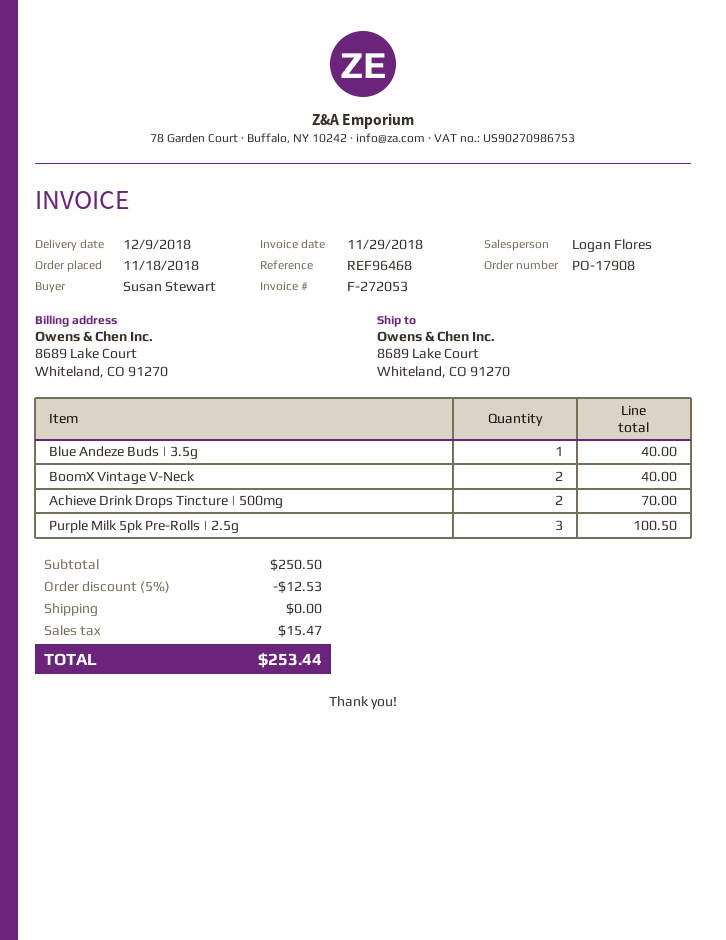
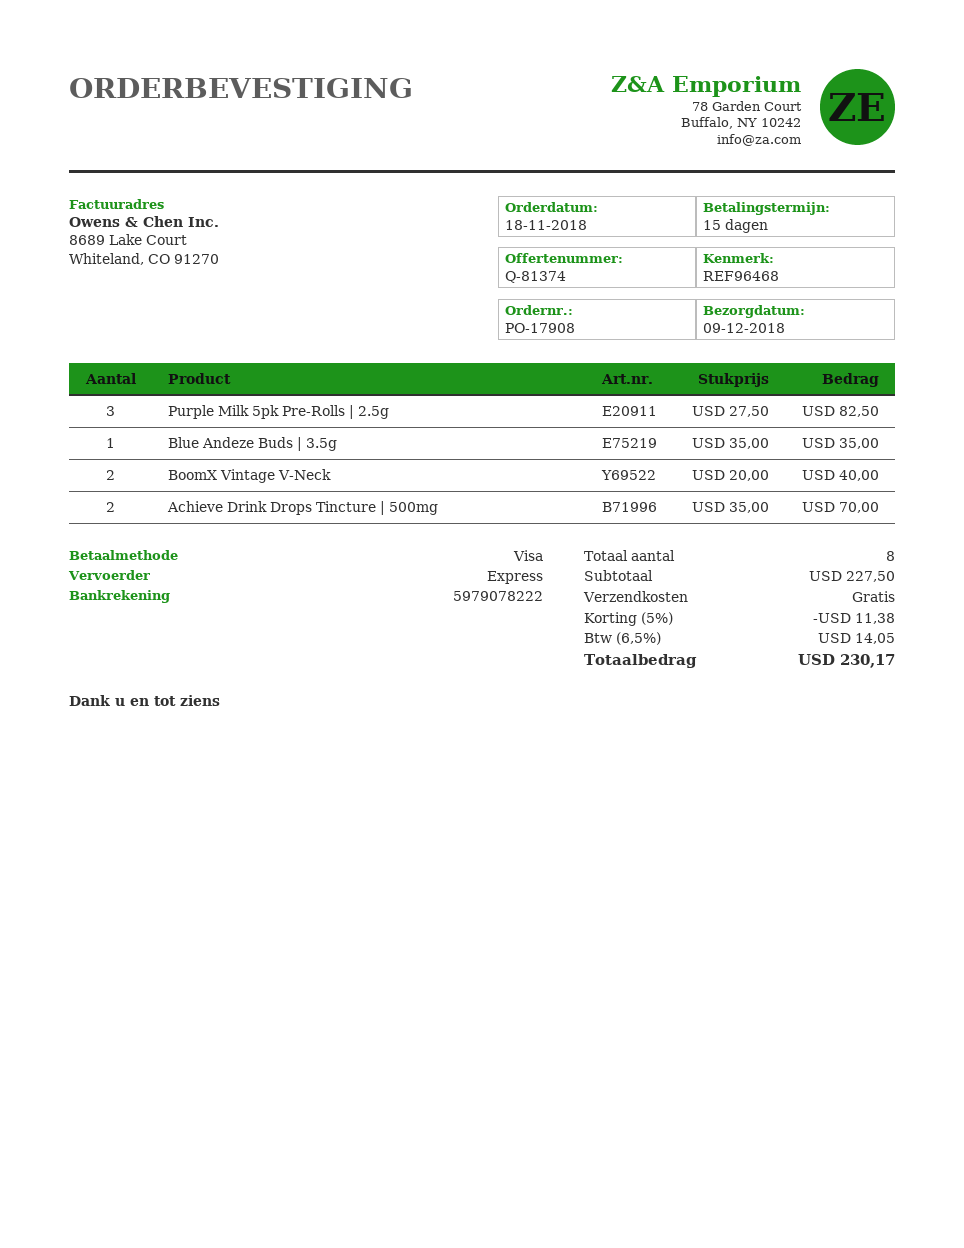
Blue Andeze Buds | 3.5g: 1 for 40.00 -> 1 for 35.00
Purple Milk 5pk Pre-Rolls | 2.5g: 3 for 100.50 -> 3 for 82.50
subtotal: 250.50 -> 227.50
discount: 5% = 12.53 -> 5% = 11.38
tax: 15.47 -> 14.05
total: 253.44 -> 230.17

